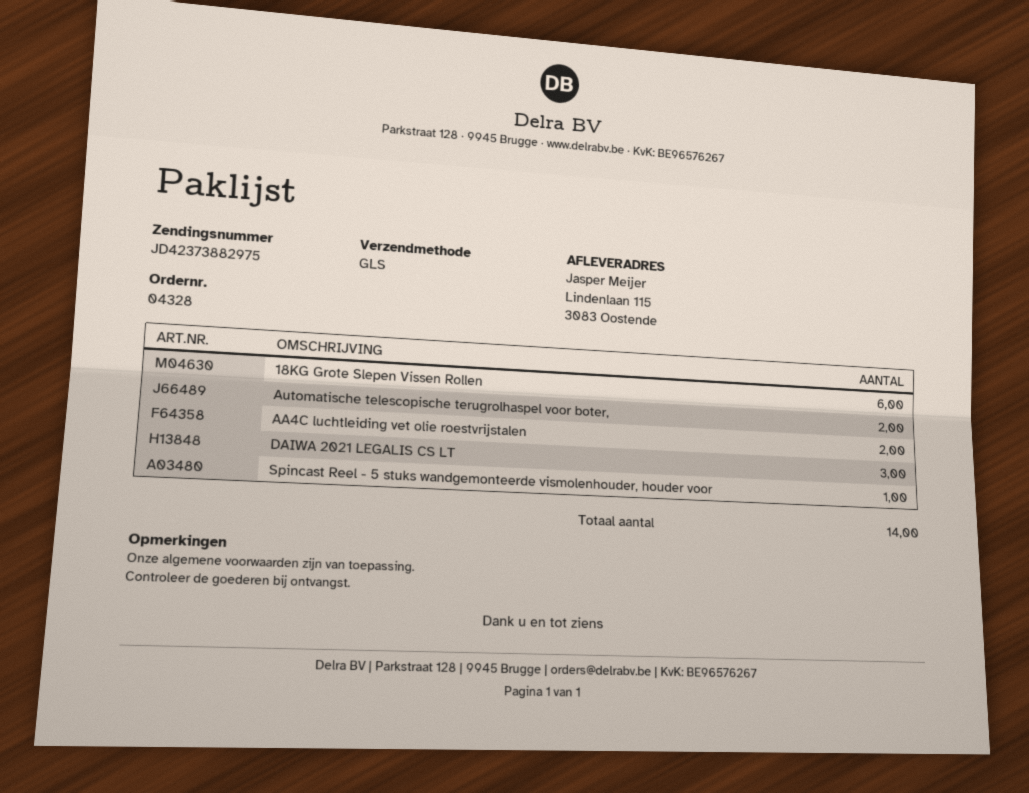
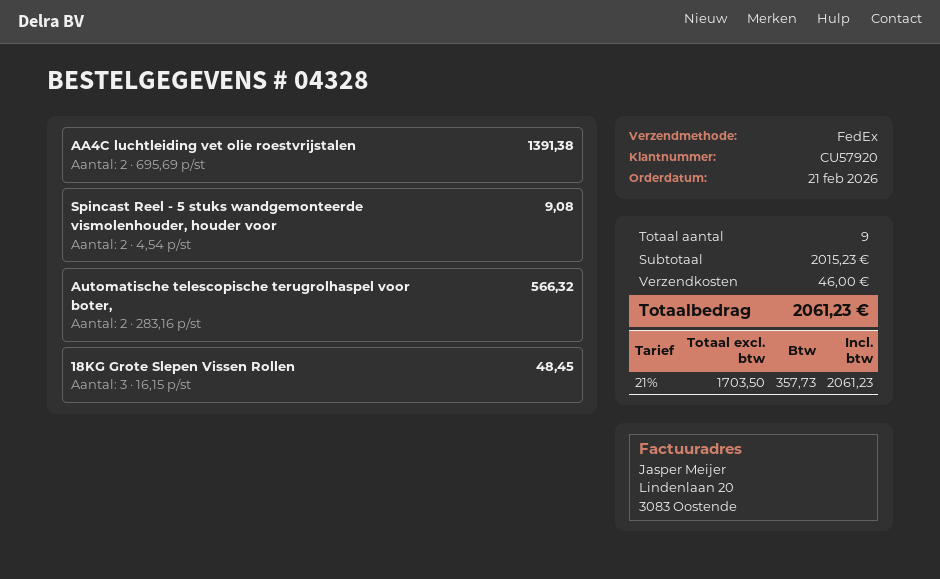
shipping method: GLS -> FedEx
18KG Grote Slepen Vissen Rollen: 6 -> 3
DAIWA 2021 LEGALIS CS LT: 3 -> none
Spincast Reel - 5 stuks wandgemonteerde vismolenhouder, houder voor: 1 -> 2
total quantity: 14 -> 9

